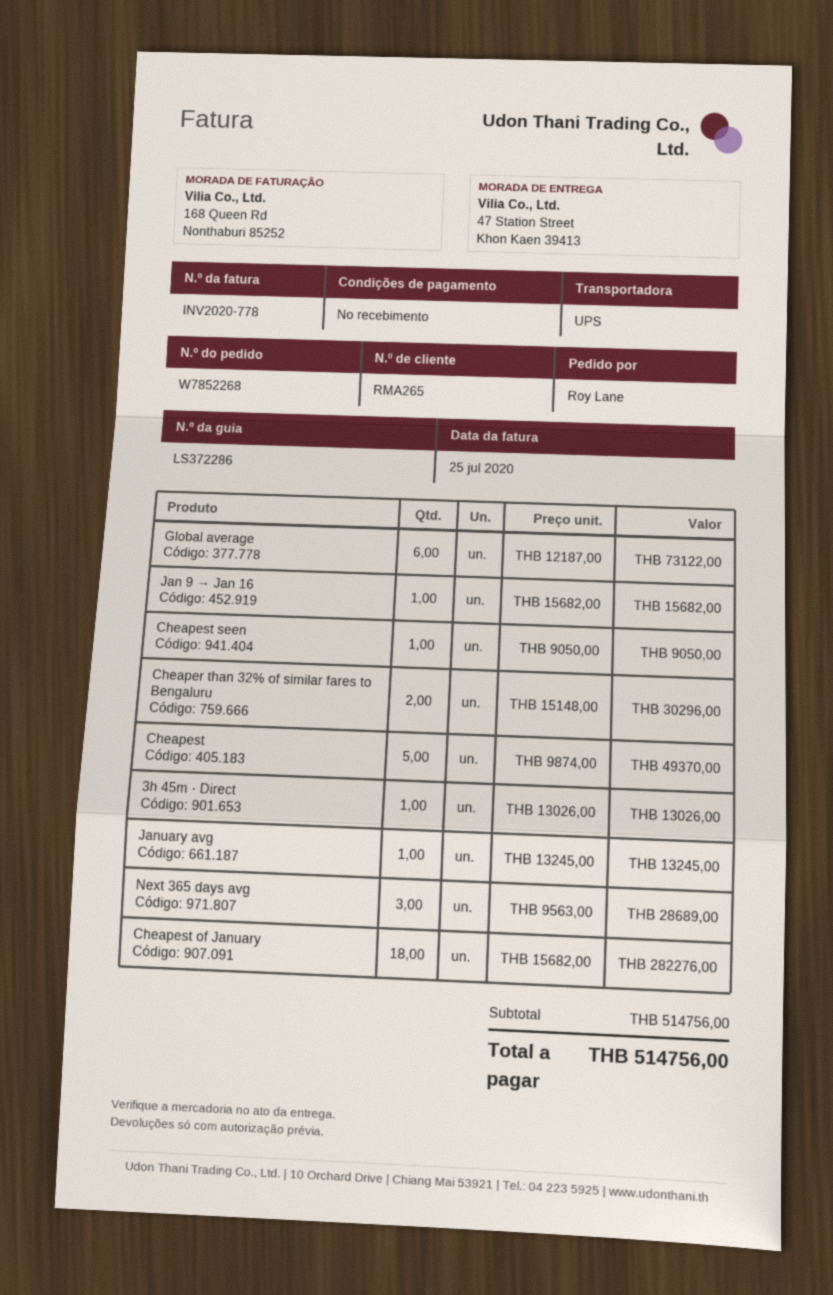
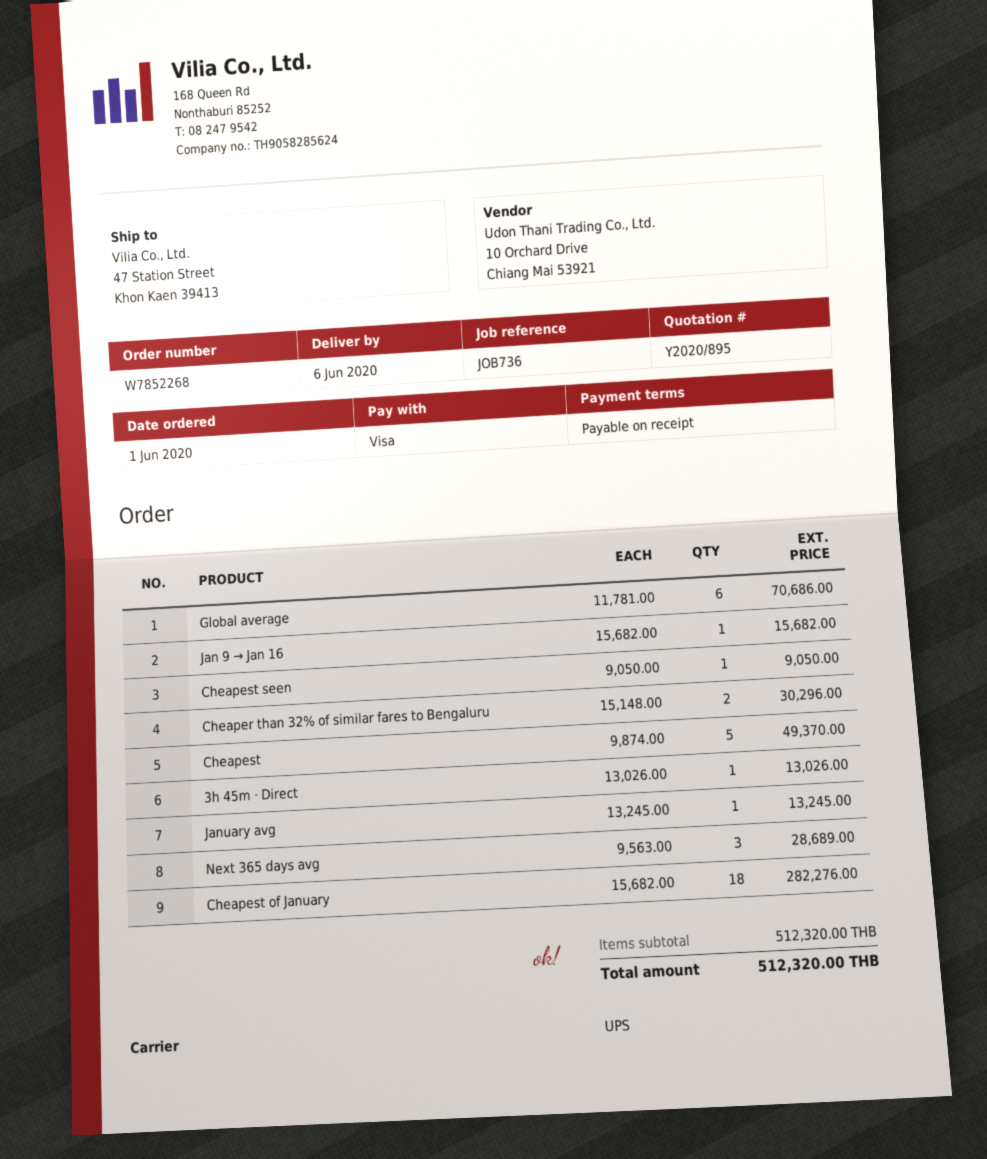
Global average: 6 x 12187.00 = 73122.00 -> 6 x 11781.00 = 70686.00
subtotal: 514756.00 -> 512320.00
total: 514756.00 -> 512320.00

